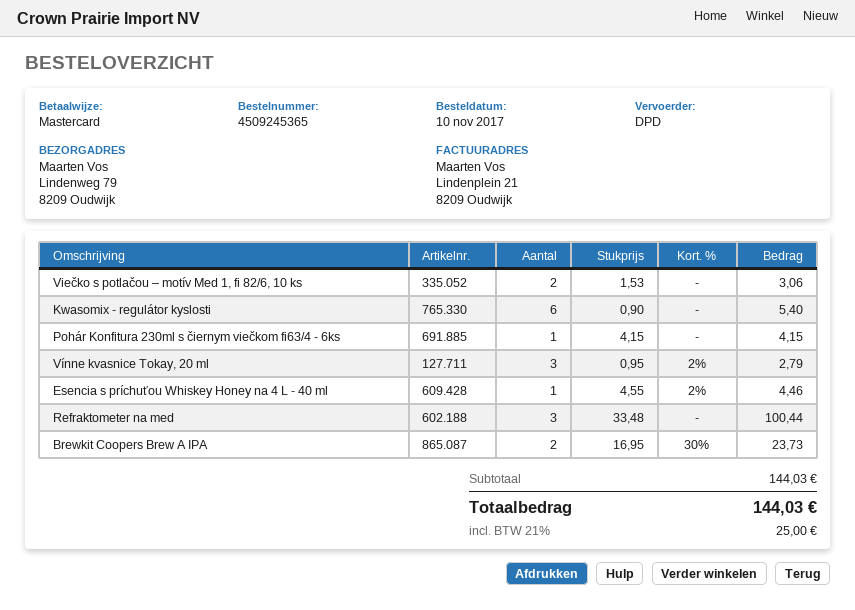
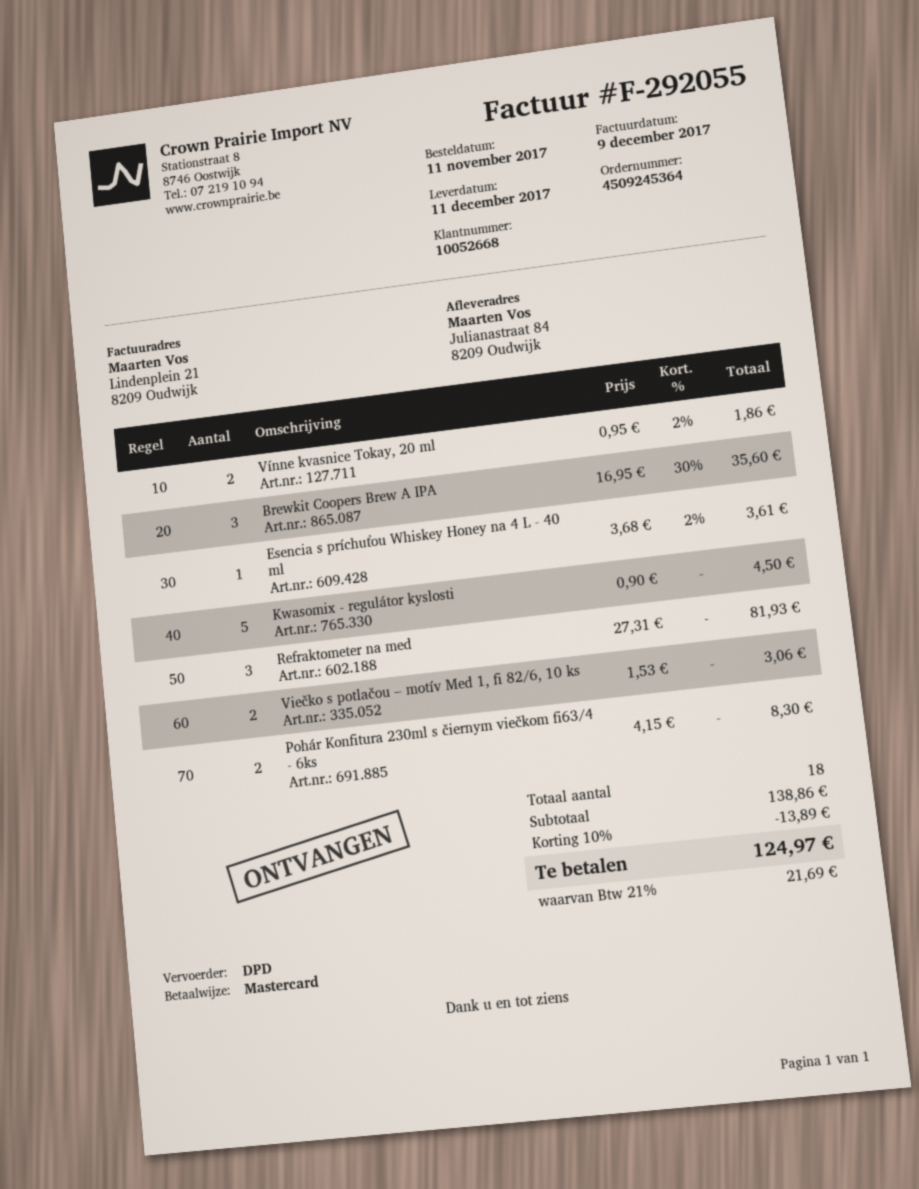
order number: 4509245365 -> 4509245364
order date: 2017-11-10 -> 2017-11-11
ship to: Lindenweg 79, 8209 Oudwijk -> Julianastraat 84, 8209 Oudwijk
Kwasomix - regulátor kyslosti: 6 x 0.90 = 5.40 -> 5 x 0.90 = 4.50
Pohár Konfitura 230ml s čiernym viečkom fi63/4 - 6ks: 1 x 4.15 = 4.15 -> 2 x 4.15 = 8.30
Vínne kvasnice Tokay, 20 ml: 3 x 0.95 - 2% = 2.79 -> 2 x 0.95 - 2% = 1.86
Esencia s príchuťou Whiskey Honey na 4 L - 40 ml: 1 x 4.55 - 2% = 4.46 -> 1 x 3.68 - 2% = 3.61
Refraktometer na med: 3 x 33.48 = 100.44 -> 3 x 27.31 = 81.93
Brewkit Coopers Brew A IPA: 2 x 16.95 - 30% = 23.73 -> 3 x 16.95 - 30% = 35.60
subtotal: 144.03 -> 138.86
discount: none -> 10% = 13.89
tax: 21% = 25.00 -> 21% = 21.69
total: 144.03 -> 124.97

